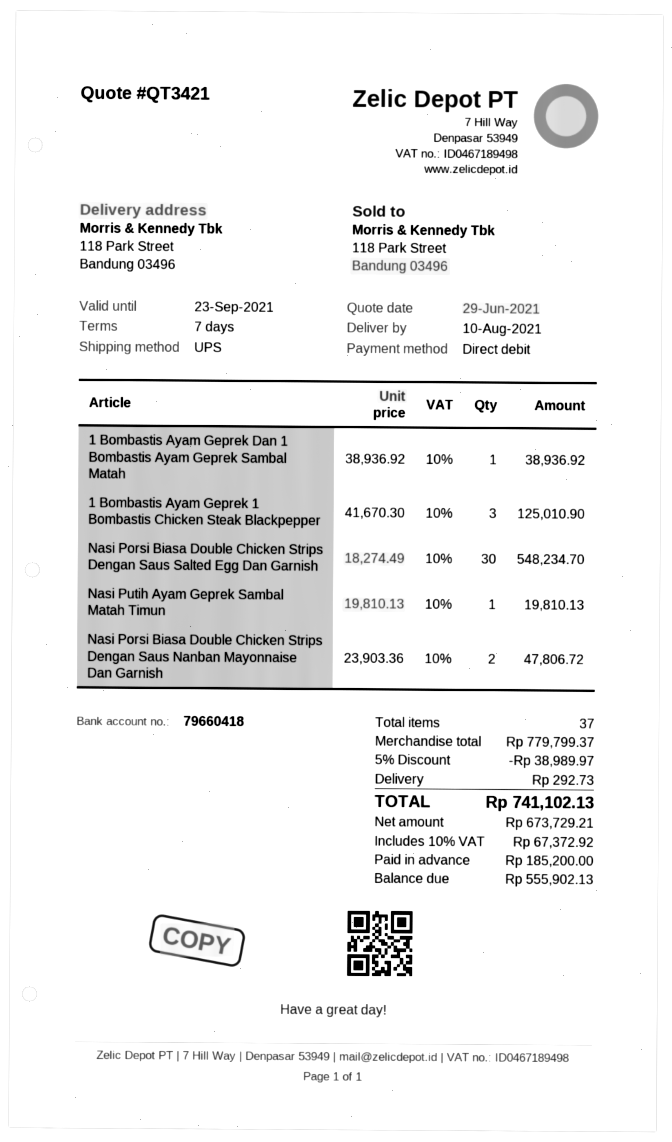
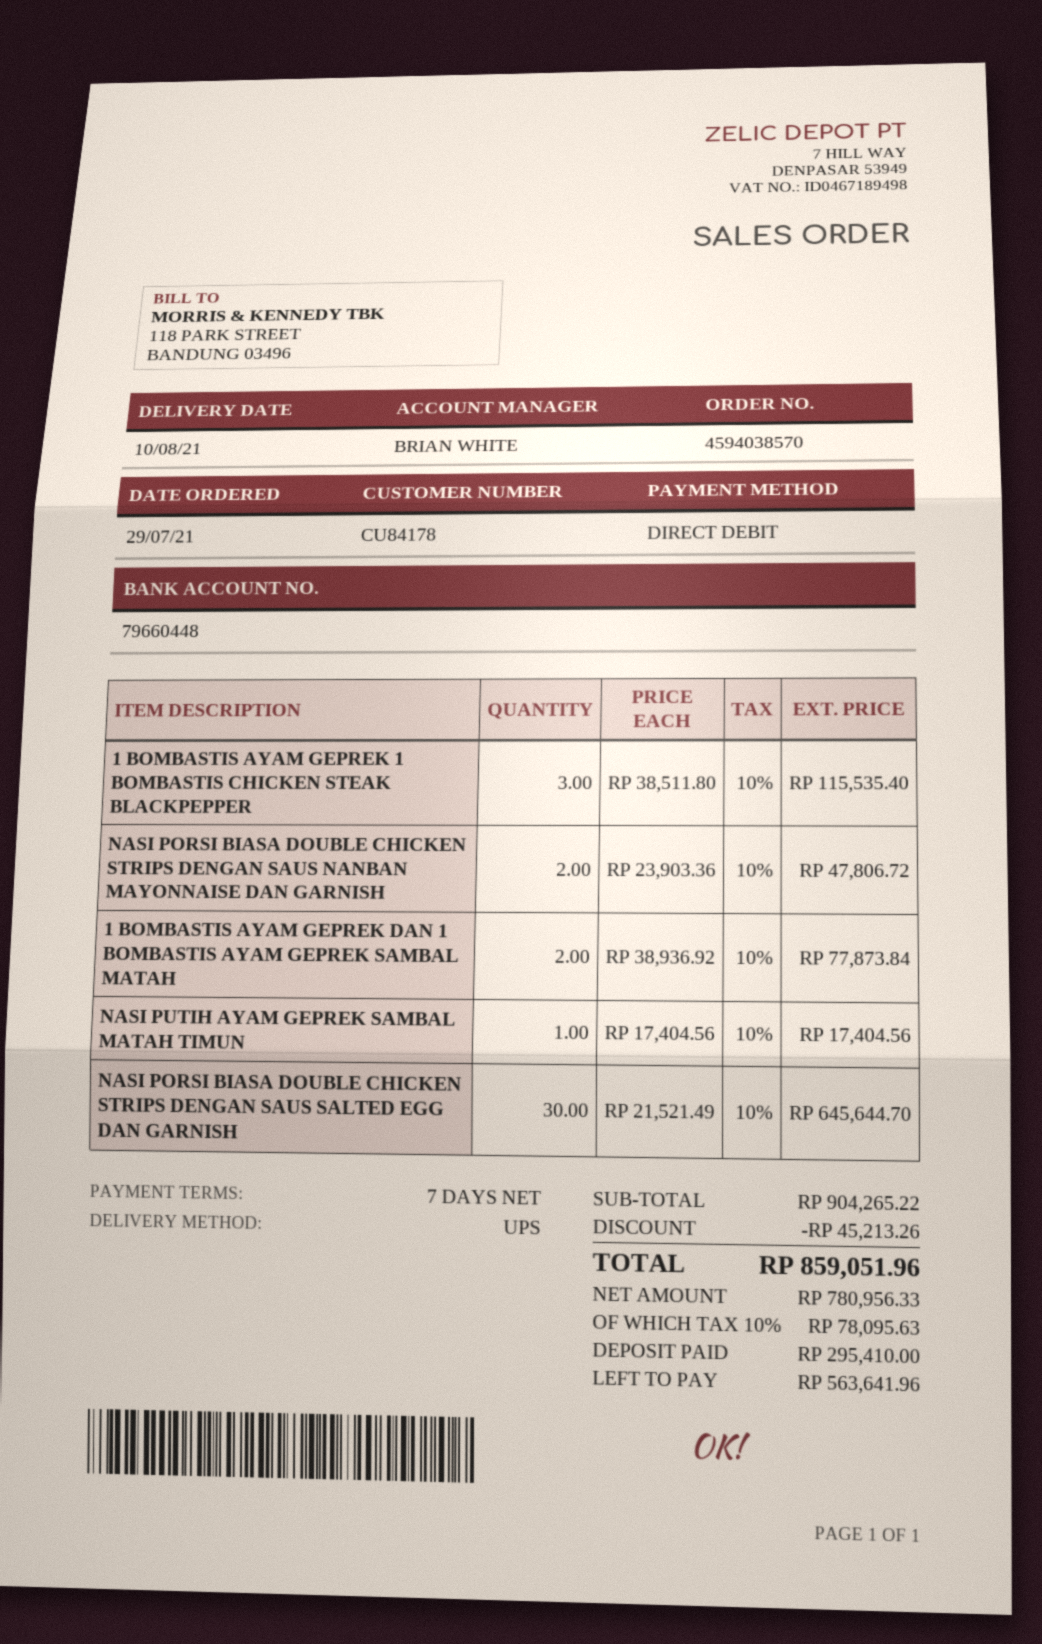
bank account: 79660418 -> 79660448
1 Bombastis Ayam Geprek Dan 1 Bombastis Ayam Geprek Sambal Matah: 1 x 38936.92 = 38936.92 -> 2 x 38936.92 = 77873.84
1 Bombastis Ayam Geprek 1 Bombastis Chicken Steak Blackpepper: 3 x 41670.30 = 125010.90 -> 3 x 38511.80 = 115535.40
Nasi Porsi Biasa Double Chicken Strips Dengan Saus Salted Egg Dan Garnish: 30 x 18274.49 = 548234.70 -> 30 x 21521.49 = 645644.70
Nasi Putih Ayam Geprek Sambal Matah Timun: 1 x 19810.13 = 19810.13 -> 1 x 17404.56 = 17404.56
subtotal: 779799.37 -> 904265.22
discount: 38989.97 -> 45213.26
shipping: 292.73 -> none
net: 673729.21 -> 780956.33
tax: 10% = 67372.92 -> 10% = 78095.63
total: 741102.13 -> 859051.96
deposit: 185200.00 -> 295410.00
balance: 555902.13 -> 563641.96

